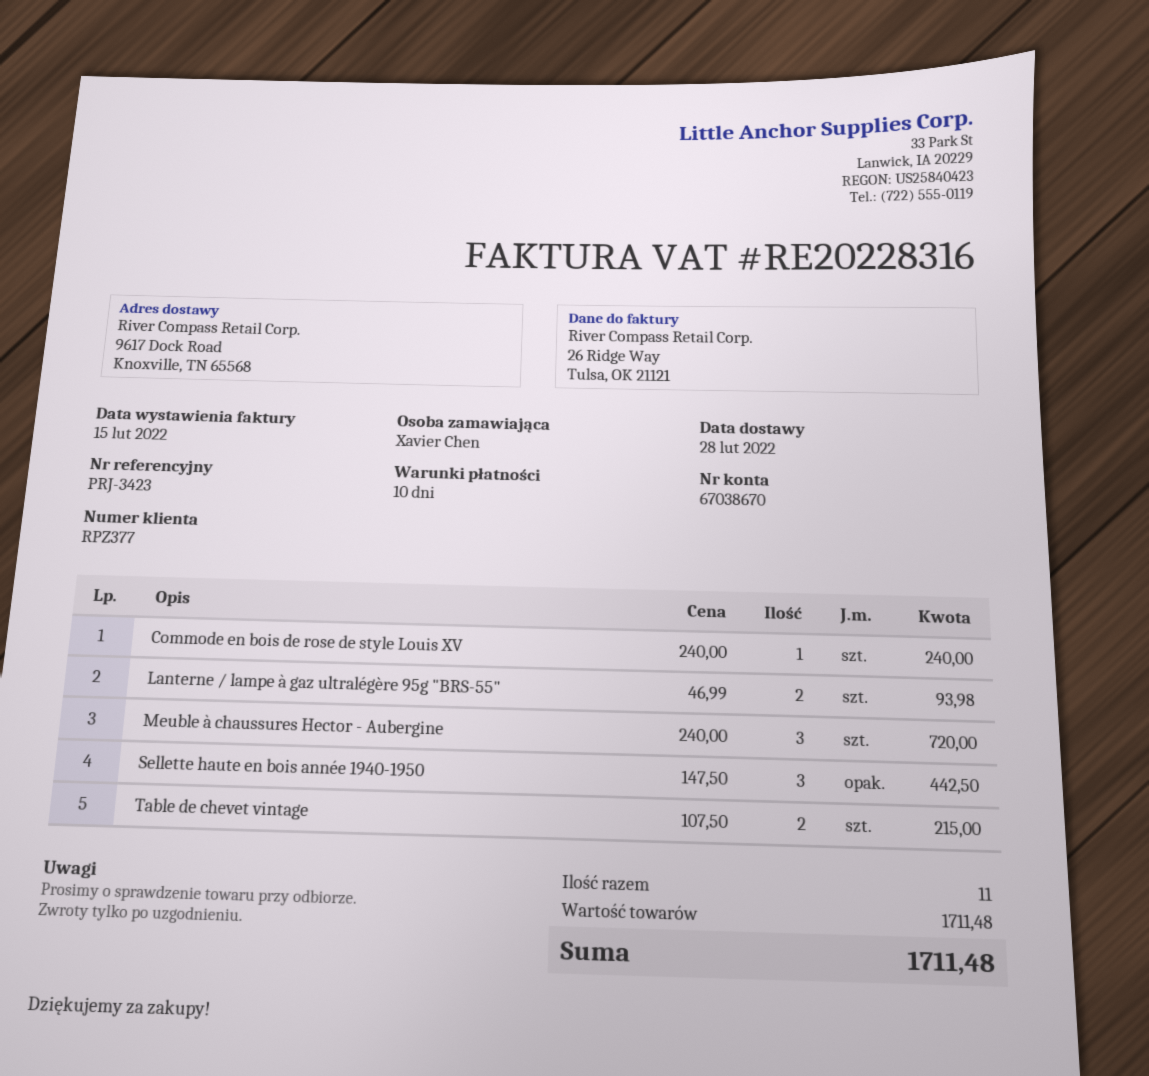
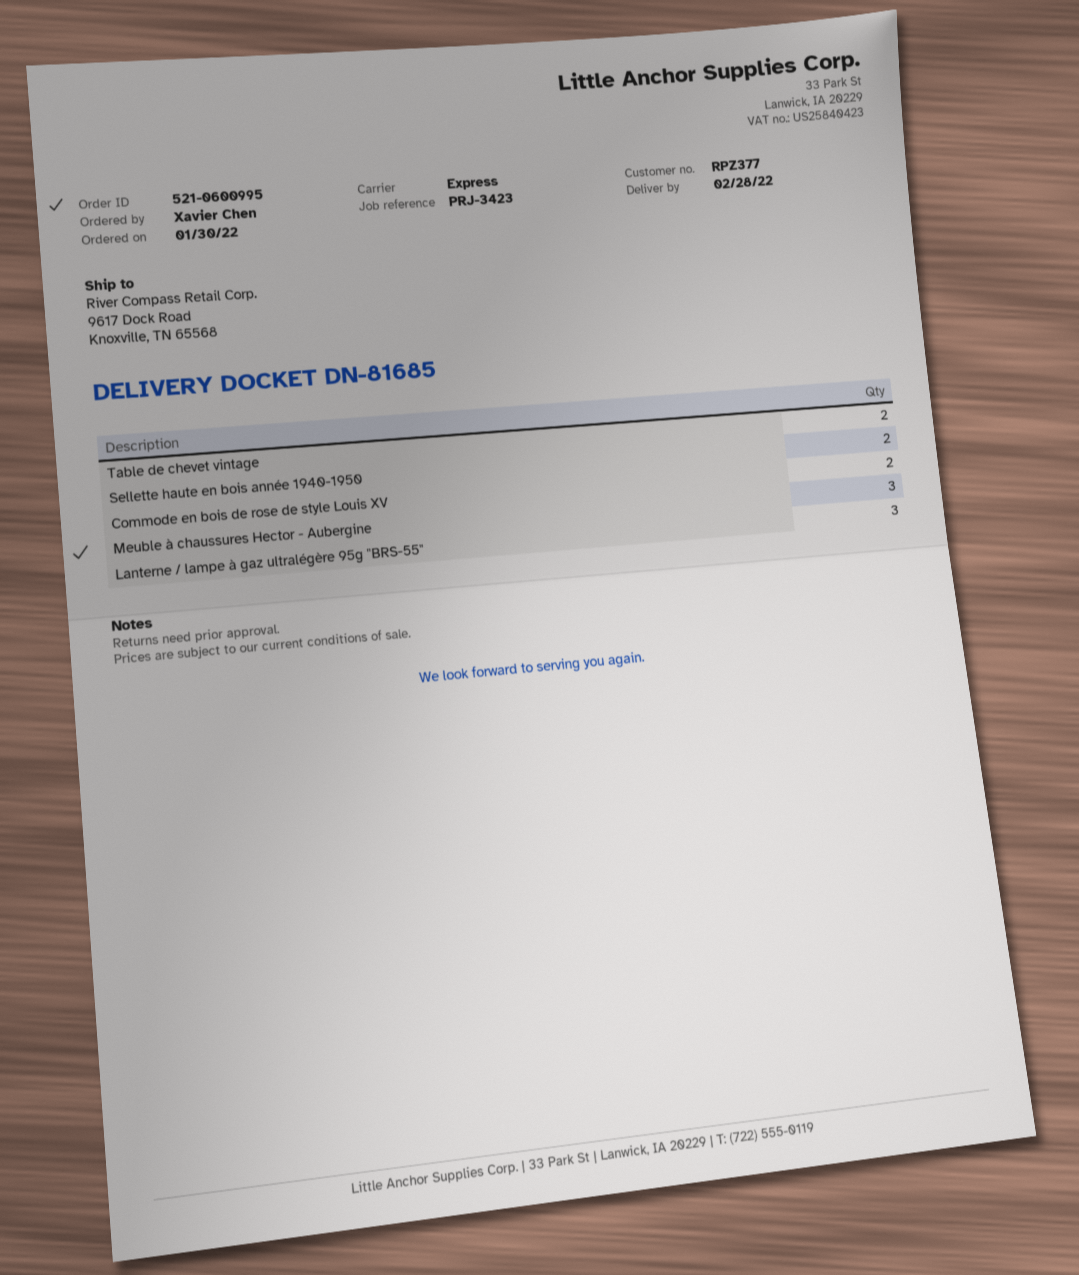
Commode en bois de rose de style Louis XV: 1 -> 2
Lanterne / lampe à gaz ultralégère 95g "BRS-55": 2 -> 3
Sellette haute en bois année 1940-1950: 3 -> 2

